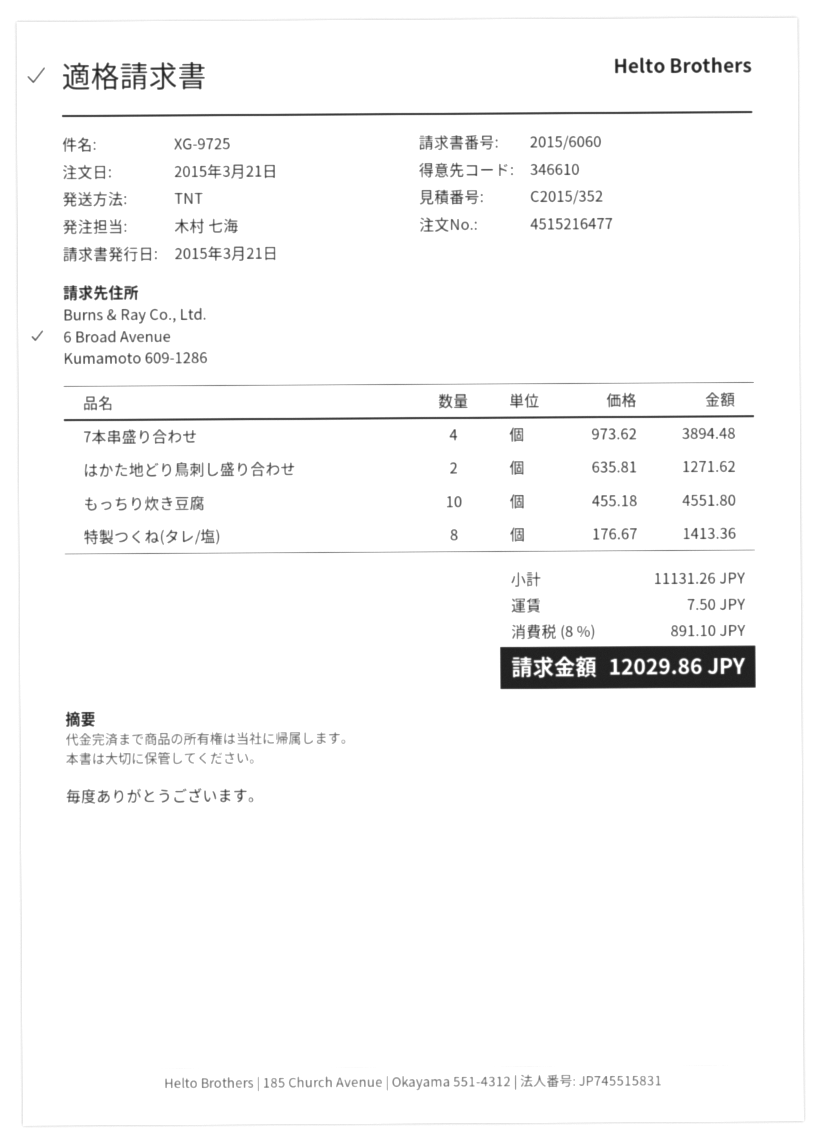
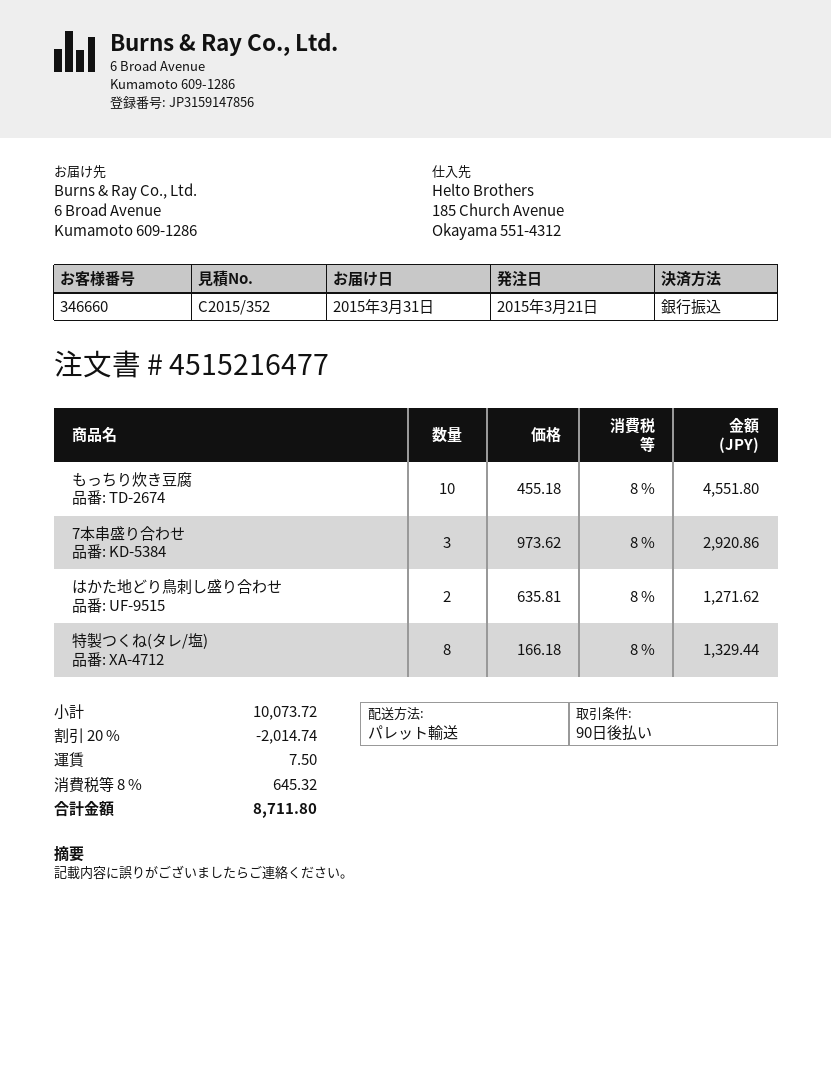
customer number: 346610 -> 346660
shipping method: TNT -> pallet freight
7本串盛り合わせ: 4 x 973.62 = 3894.48 -> 3 x 973.62 = 2920.86
特製つくね(タレ/塩): 8 x 176.67 = 1413.36 -> 8 x 166.18 = 1329.44
subtotal: 11131.26 -> 10073.72
discount: none -> 20% = 2014.74
tax: 8% = 891.10 -> 8% = 645.32
total: 12029.86 -> 8711.80

